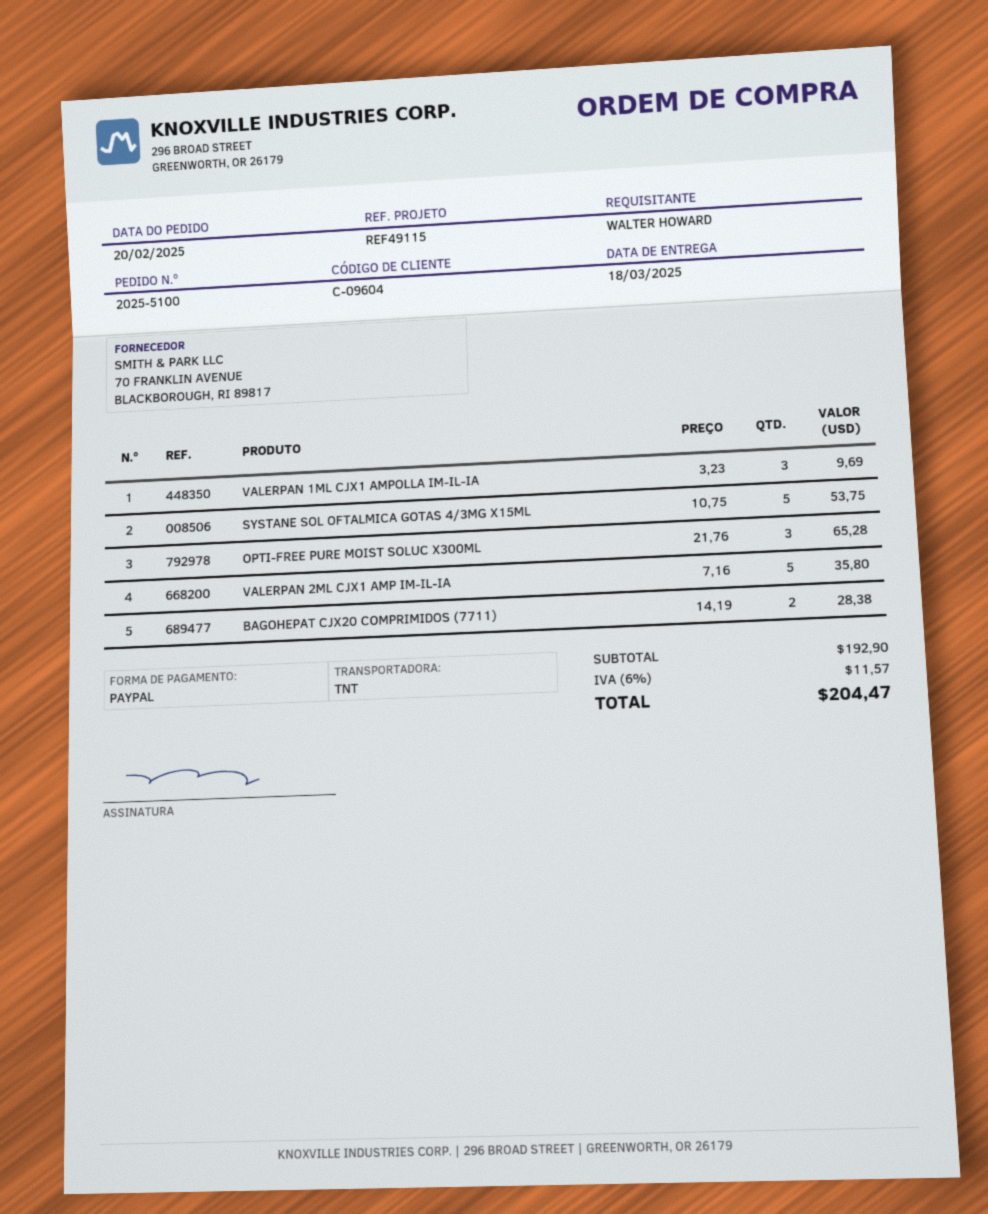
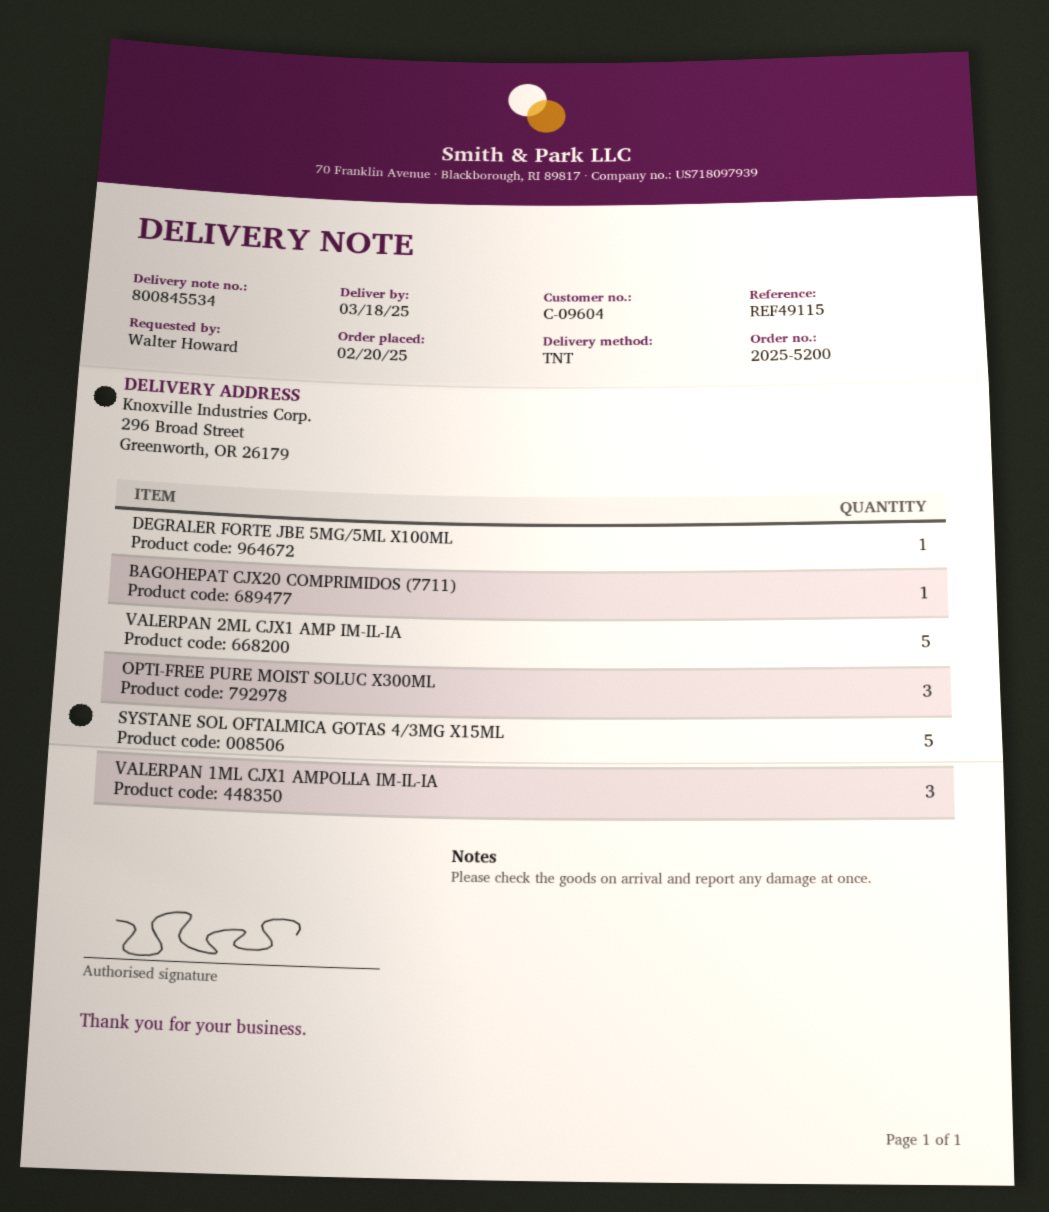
order number: 2025-5100 -> 2025-5200
BAGOHEPAT CJX20 COMPRIMIDOS (7711): 2 -> 1
DEGRALER FORTE JBE 5MG/5ML X100ML: none -> 1

